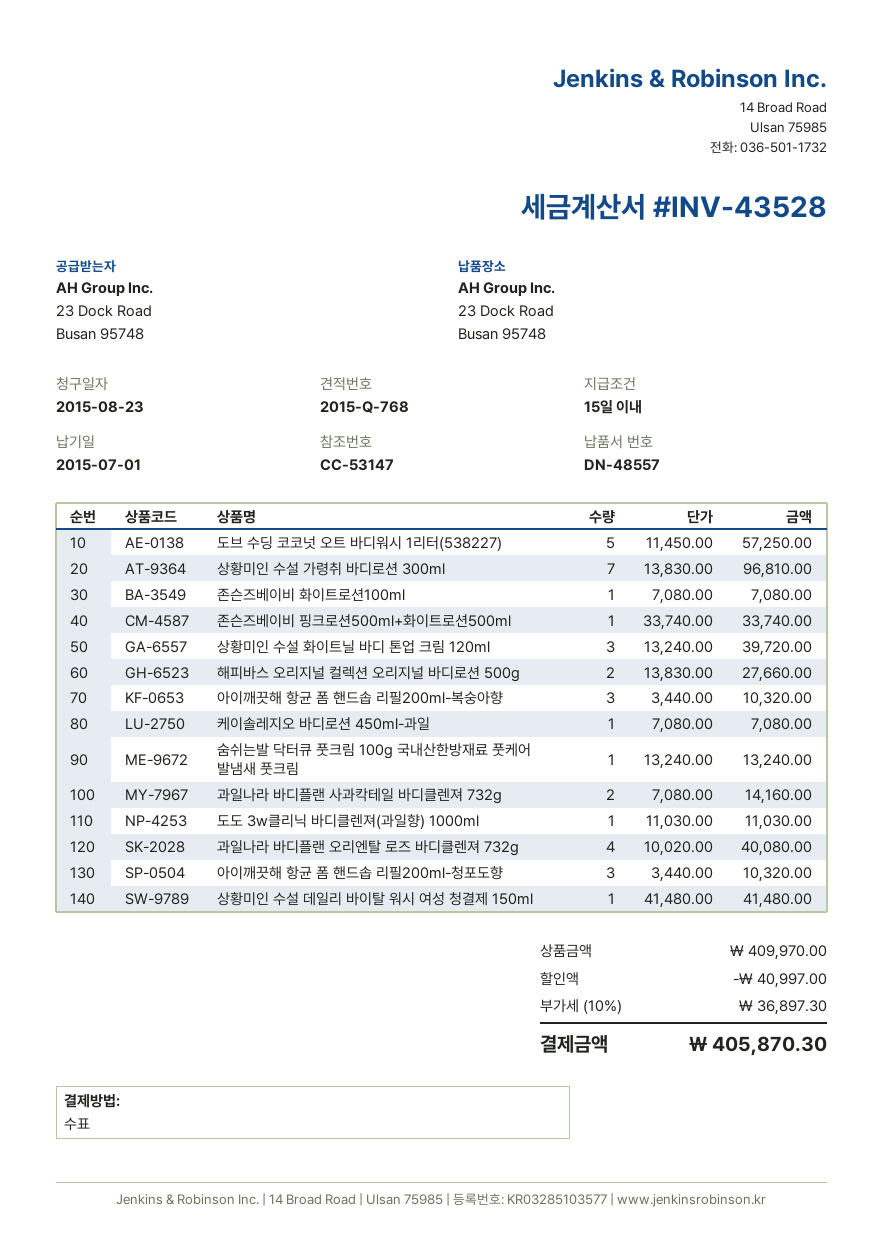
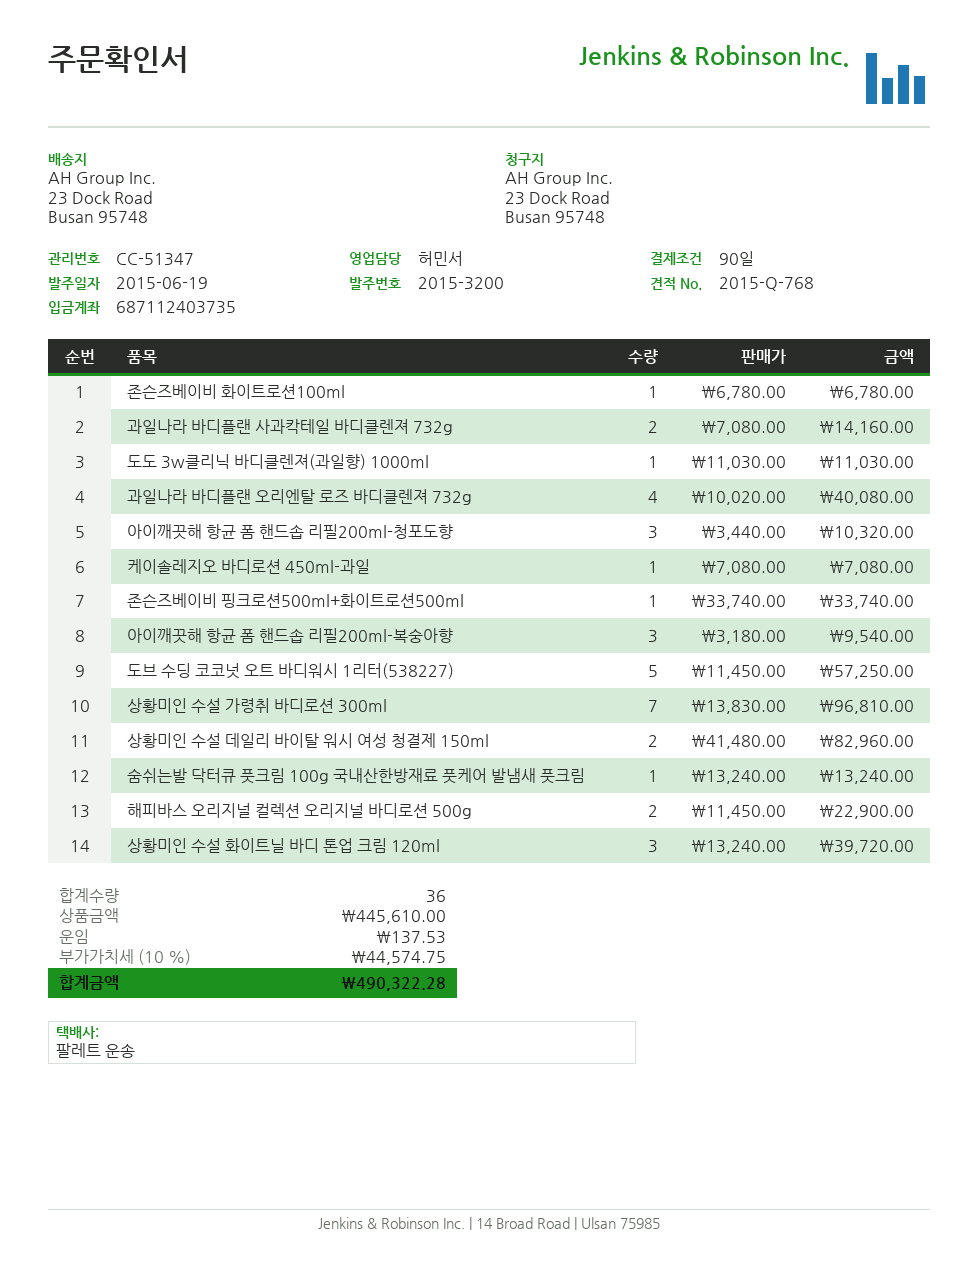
payment terms: 15 days -> 90 days
reference: CC-53147 -> CC-51347
존슨즈베이비 화이트로션100ml: 1 x 7080.00 = 7080.00 -> 1 x 6780.00 = 6780.00
해피바스 오리지널 컬렉션 오리지널 바디로션 500g: 2 x 13830.00 = 27660.00 -> 2 x 11450.00 = 22900.00
아이깨끗해 항균 폼 핸드솝 리필200ml-복숭아향: 3 x 3440.00 = 10320.00 -> 3 x 3180.00 = 9540.00
상황미인 수설 데일리 바이탈 워시 여성 청결제 150ml: 1 x 41480.00 = 41480.00 -> 2 x 41480.00 = 82960.00
subtotal: 409970.00 -> 445610.00
discount: 40997.00 -> none
shipping: none -> 137.53
tax: 10% = 36897.30 -> 10% = 44574.75
total: 405870.30 -> 490322.28

